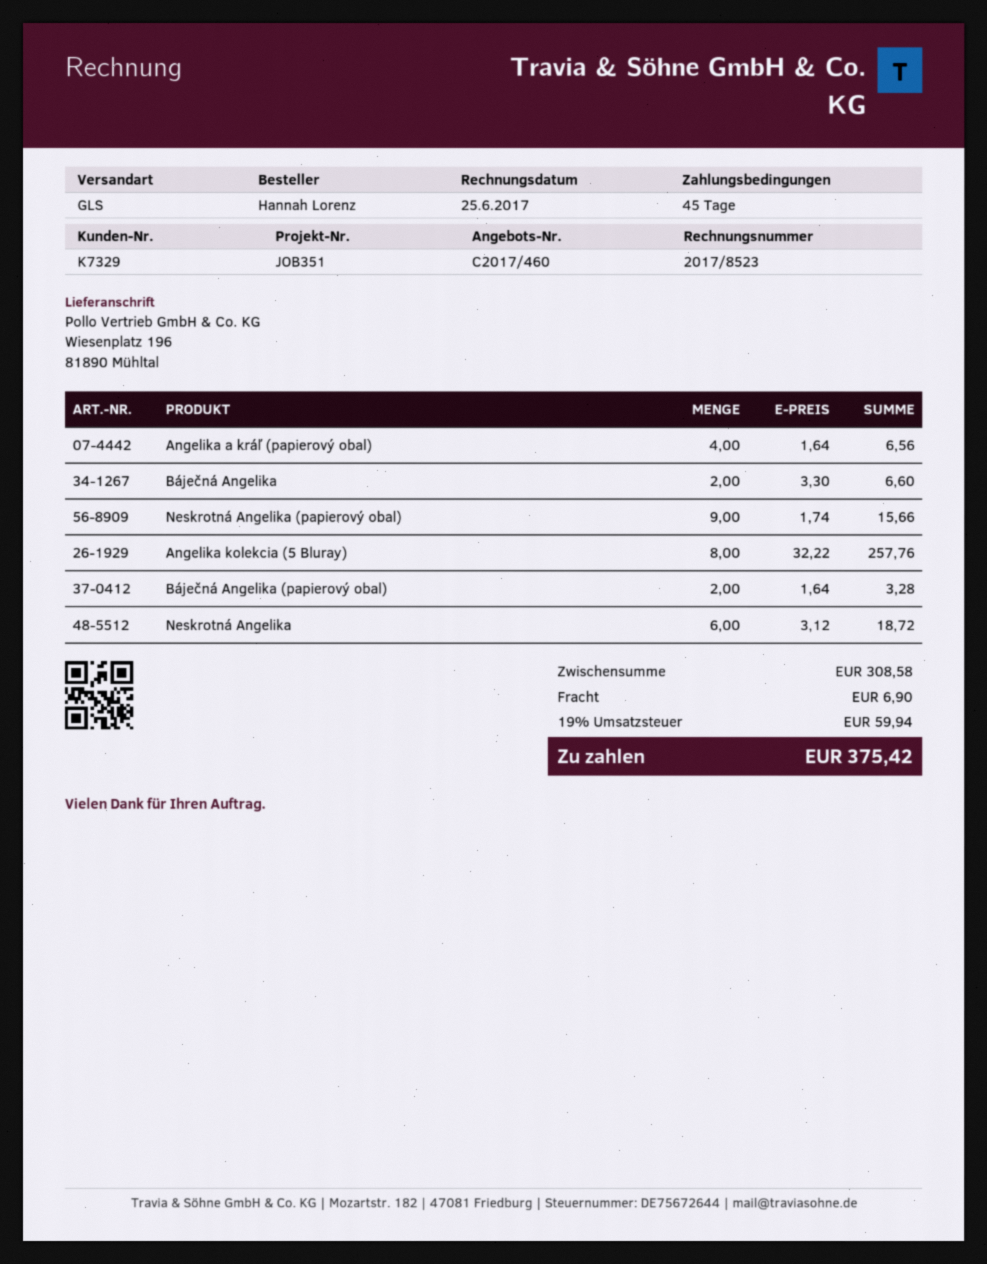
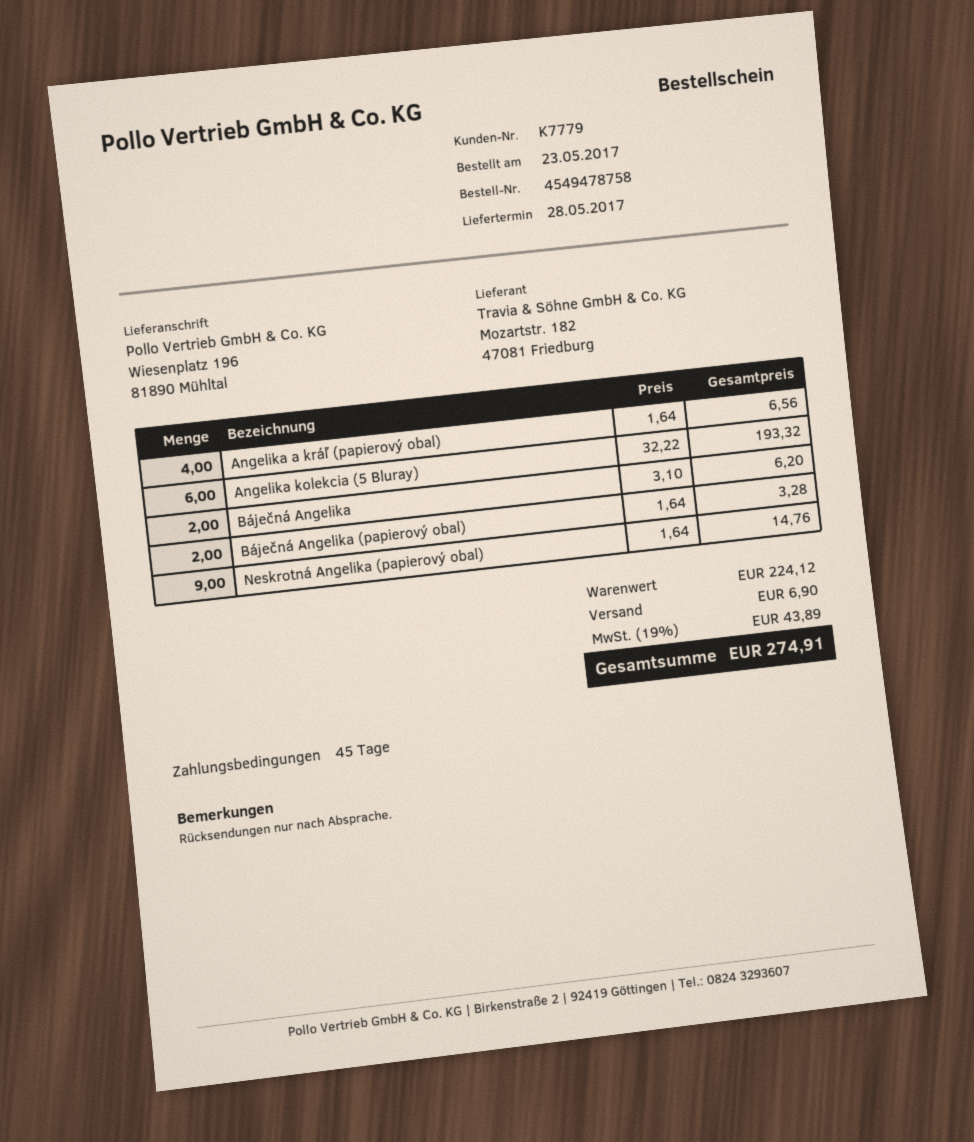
customer number: K7329 -> K7779
Báječná Angelika: 2 x 3.30 = 6.60 -> 2 x 3.10 = 6.20
Neskrotná Angelika (papierový obal): 9 x 1.74 = 15.66 -> 9 x 1.64 = 14.76
Angelika kolekcia (5 Bluray): 8 x 32.22 = 257.76 -> 6 x 32.22 = 193.32
Neskrotná Angelika: 6 x 3.12 = 18.72 -> none
subtotal: 308.58 -> 224.12
tax: 19% = 59.94 -> 19% = 43.89
total: 375.42 -> 274.91

